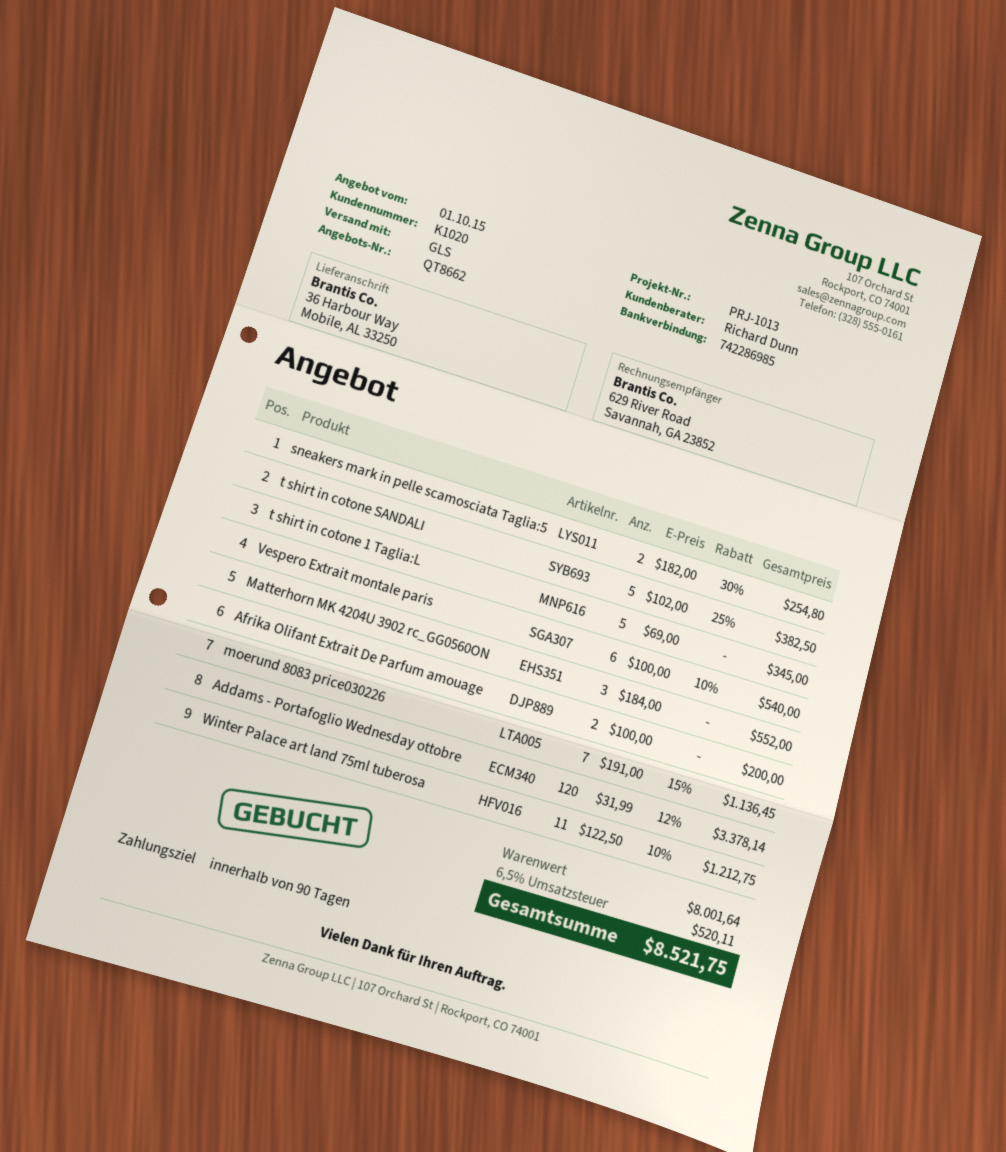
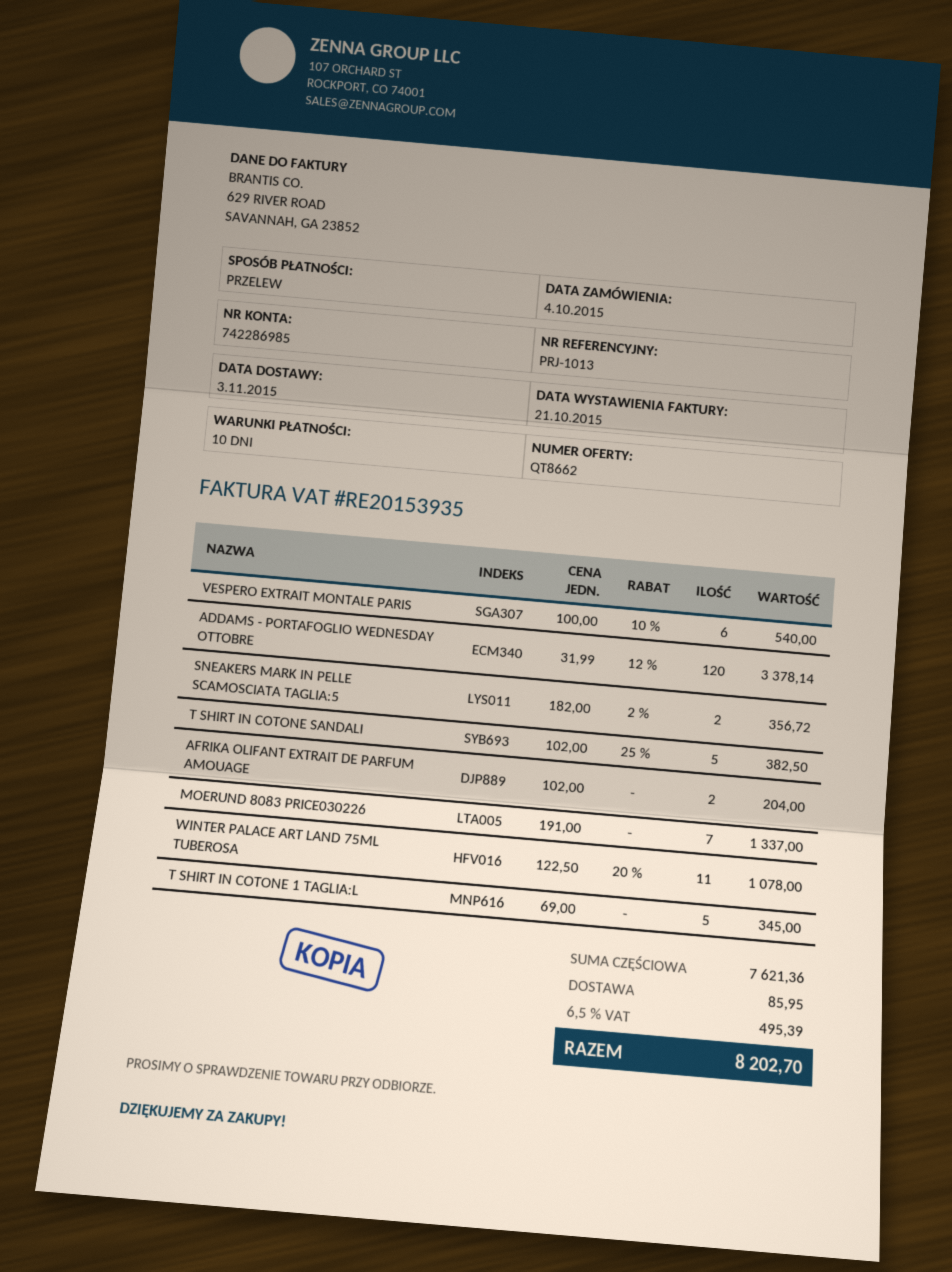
payment terms: 90 days -> 10 days
sneakers mark in pelle scamosciata Taglia:5: 2 x 182.00 - 30% = 254.80 -> 2 x 182.00 - 2% = 356.72
Matterhorn MK 4204U 3902 rc_GG0560ON: 3 x 184.00 = 552.00 -> none
Afrika Olifant Extrait De Parfum amouage: 2 x 100.00 = 200.00 -> 2 x 102.00 = 204.00
moerund 8083 price030226: 7 x 191.00 - 15% = 1136.45 -> 7 x 191.00 = 1337.00
Winter Palace art land 75ml tuberosa: 11 x 122.50 - 10% = 1212.75 -> 11 x 122.50 - 20% = 1078.00
subtotal: 8001.64 -> 7621.36
shipping: none -> 85.95
tax: 6.5% = 520.11 -> 6.5% = 495.39
total: 8521.75 -> 8202.70

